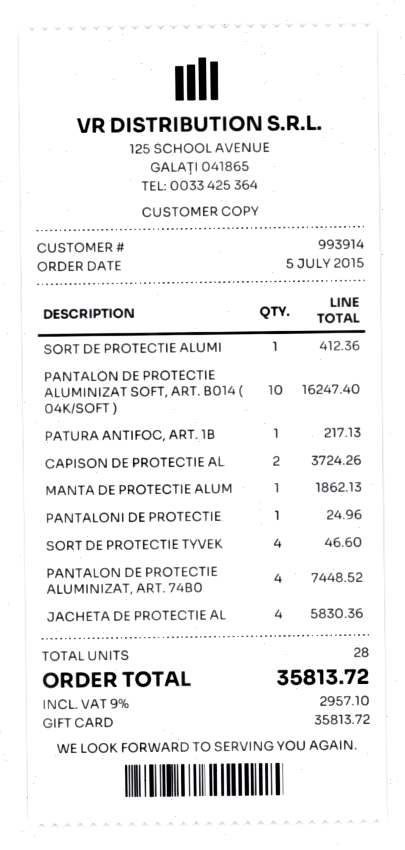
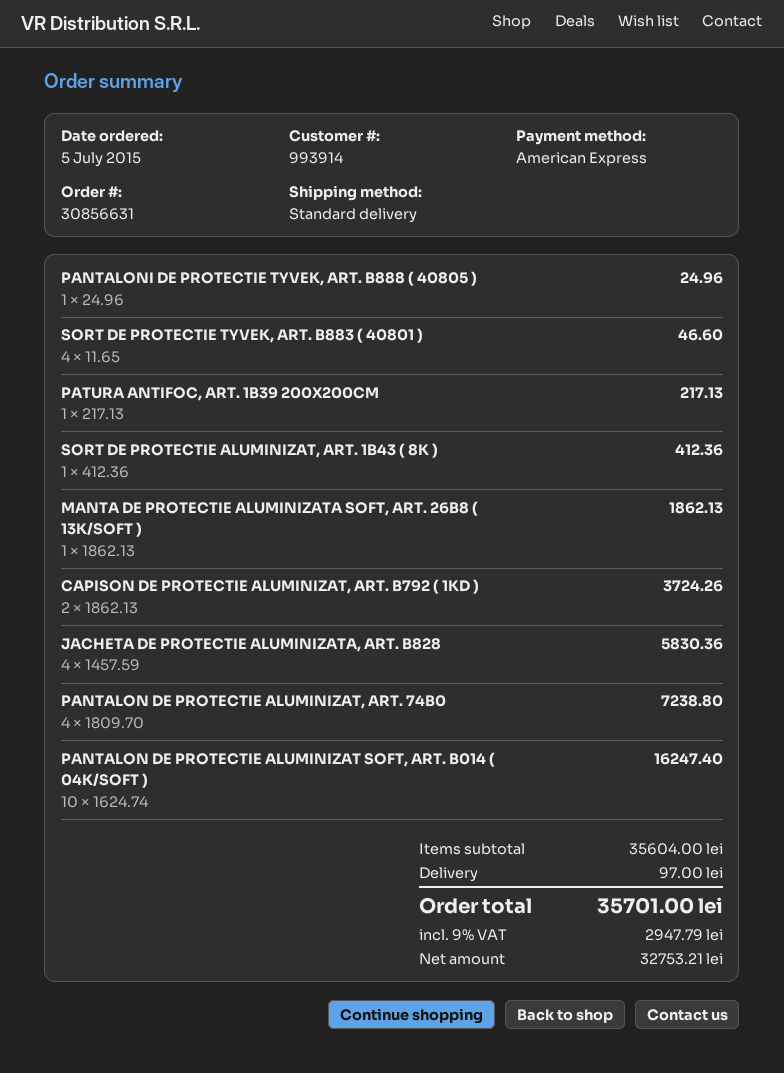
payment method: gift card -> American Express
PANTALON DE PROTECTIE ALUMINIZAT, ART. 74B0: 4 for 7448.52 -> 4 for 7238.80
shipping: none -> 97.00
tax: 9% = 2957.10 -> 9% = 2947.79
total: 35813.72 -> 35701.00

